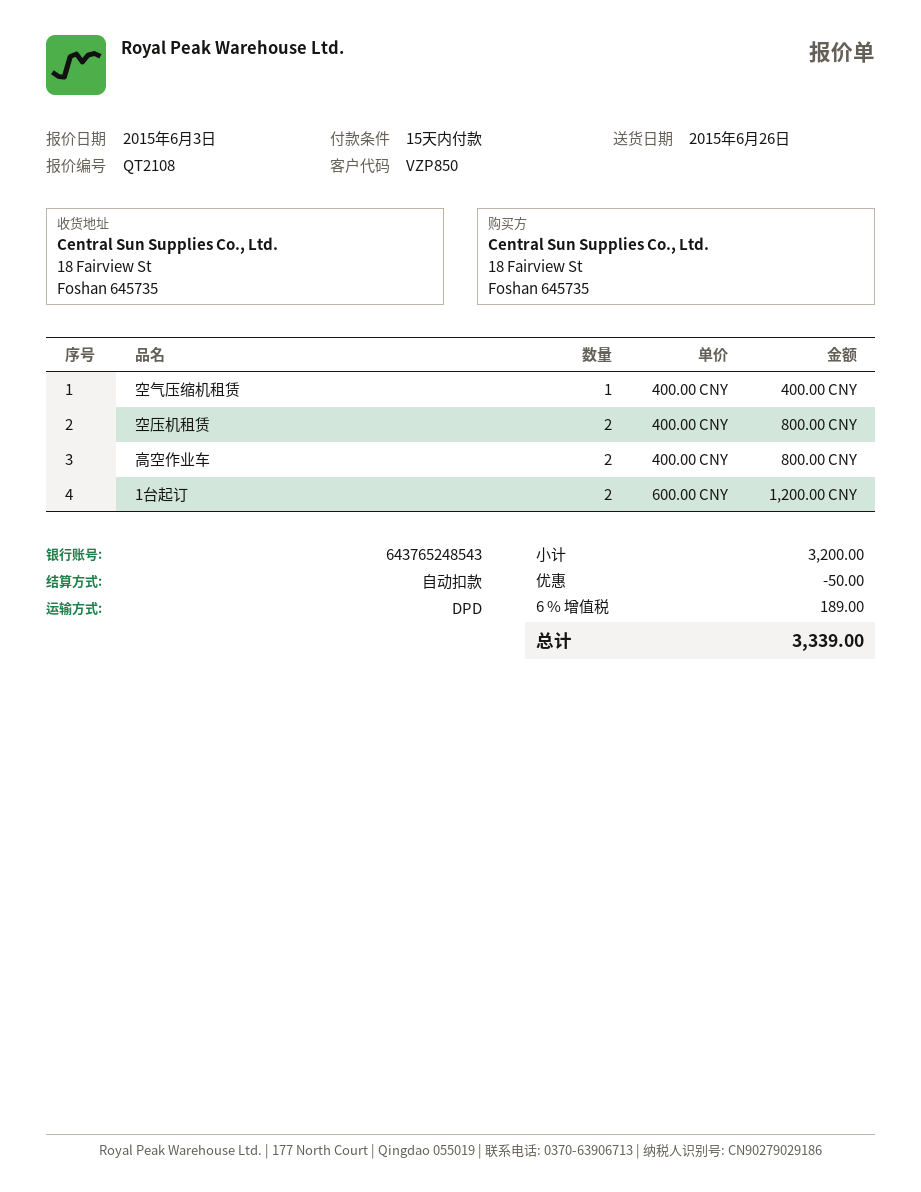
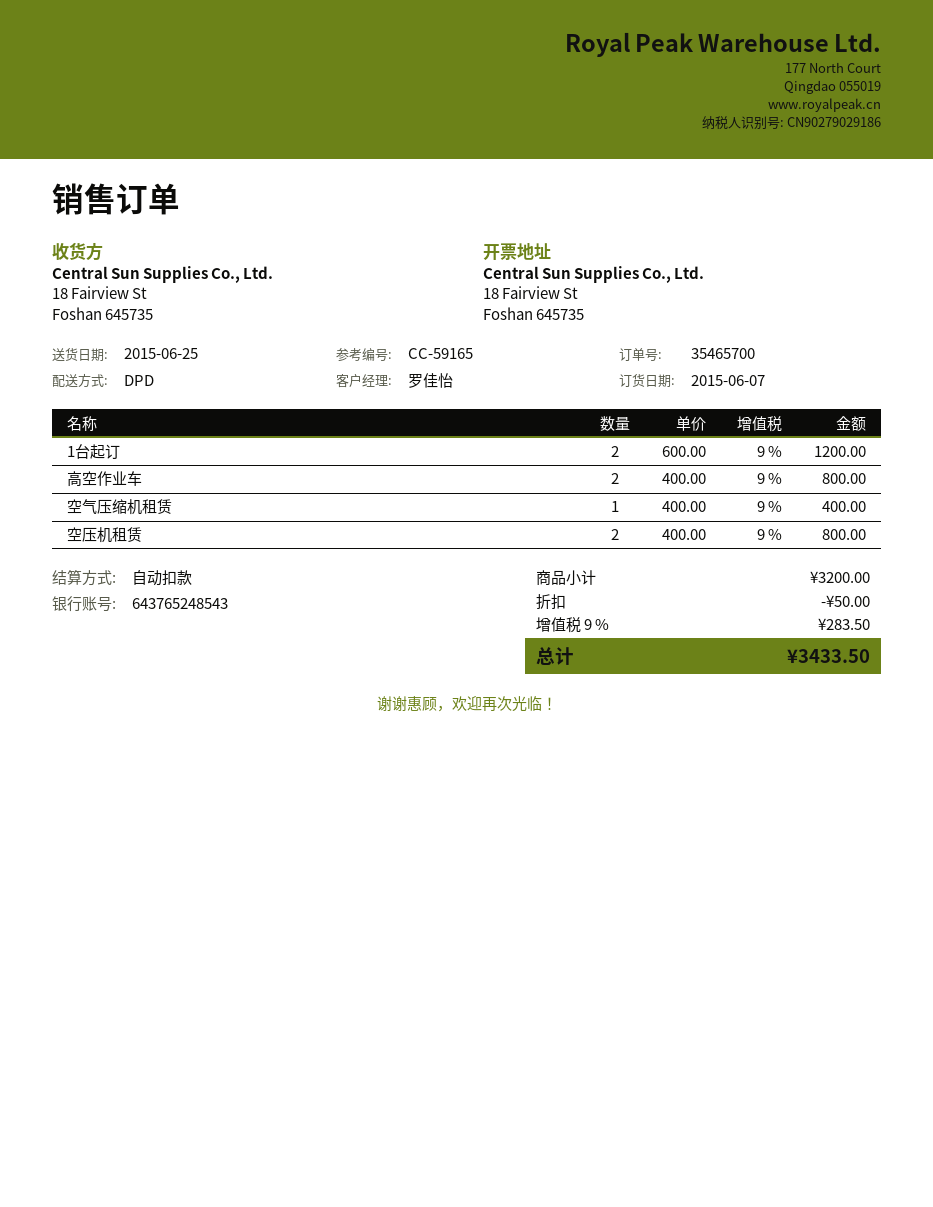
delivery date: 2015-06-26 -> 2015-06-25
tax: 6% = 189.00 -> 9% = 283.50
total: 3339.00 -> 3433.50

